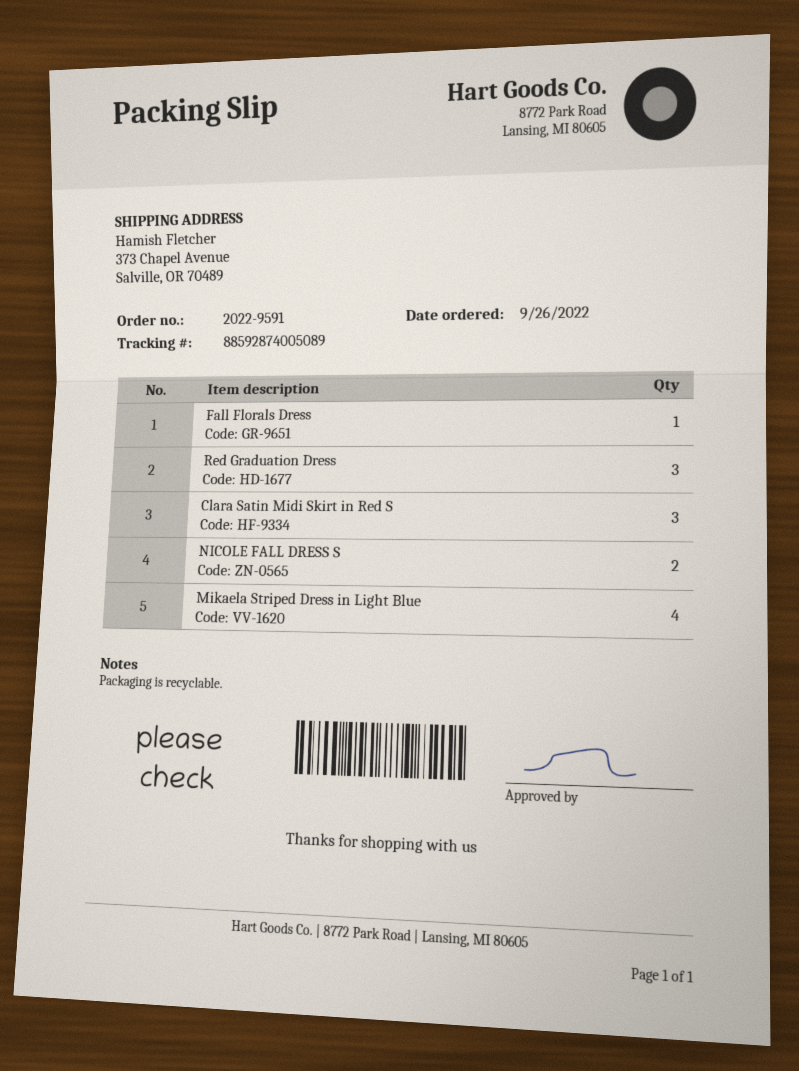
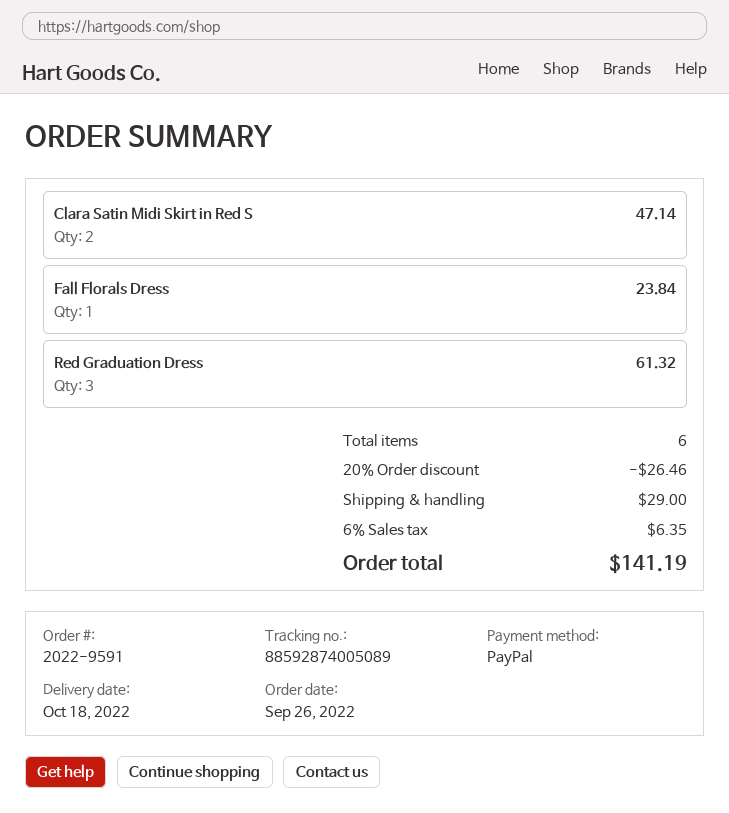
Clara Satin Midi Skirt in Red S: 3 -> 2
NICOLE FALL DRESS S: 2 -> none
Mikaela Striped Dress in Light Blue: 4 -> none

